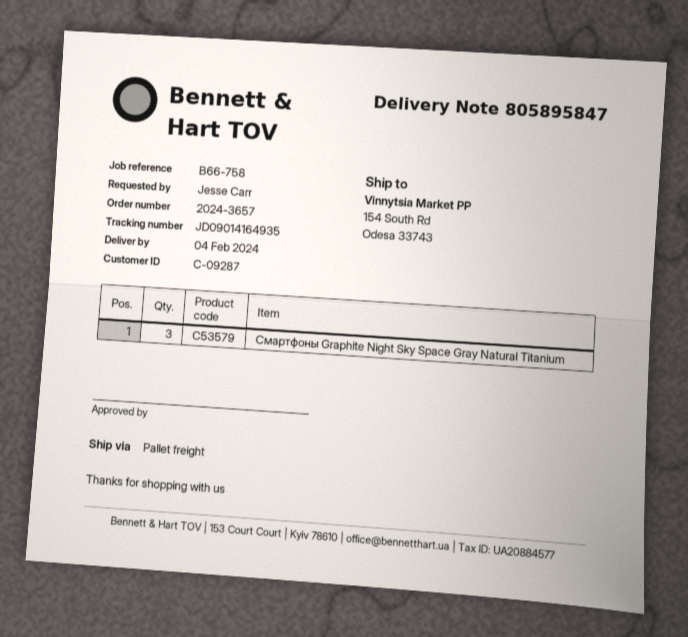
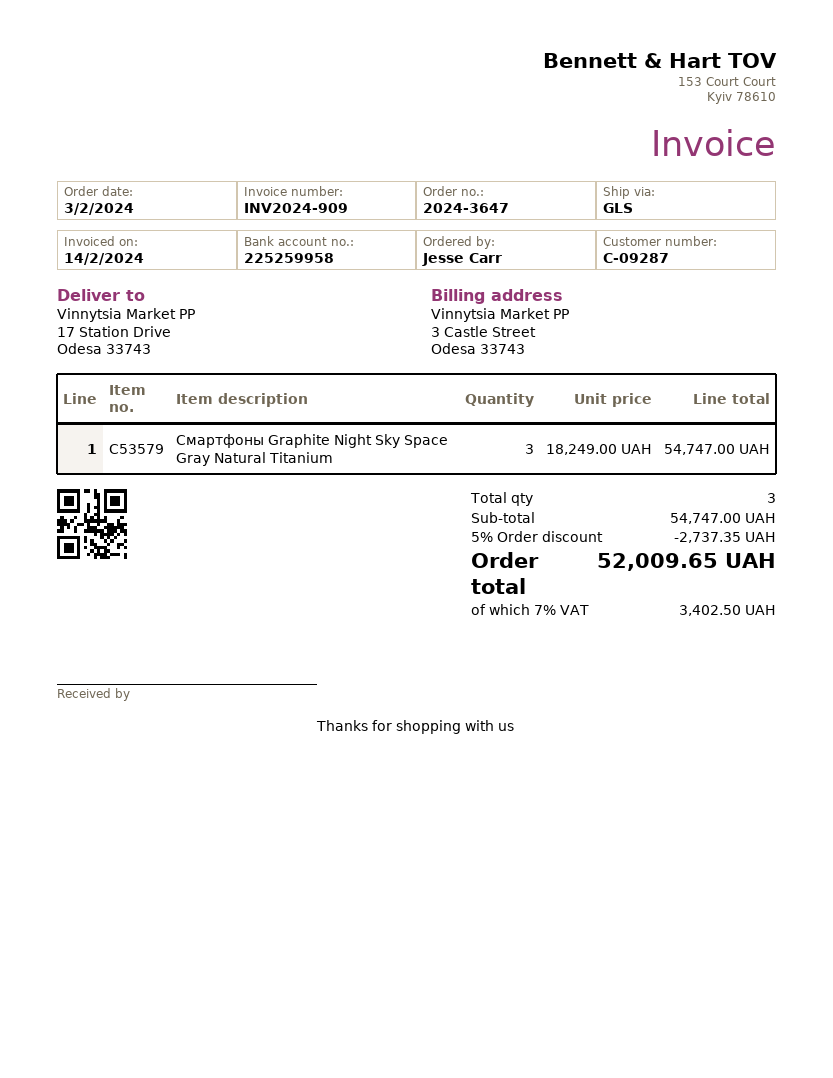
order number: 2024-3657 -> 2024-3647
shipping method: pallet freight -> GLS
ship to: 154 South Rd, Odesa 33743 -> 17 Station Drive, Odesa 33743

